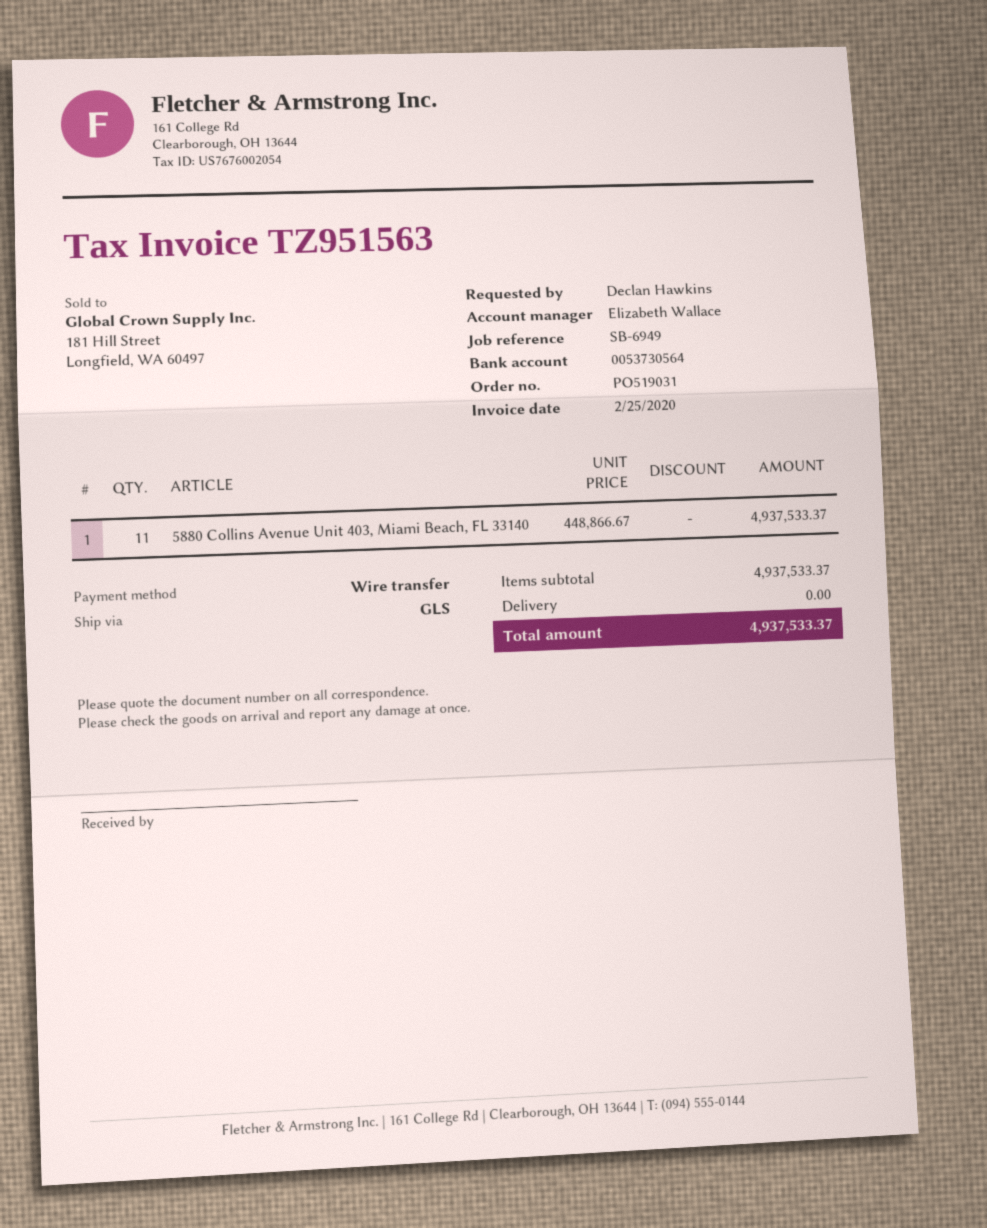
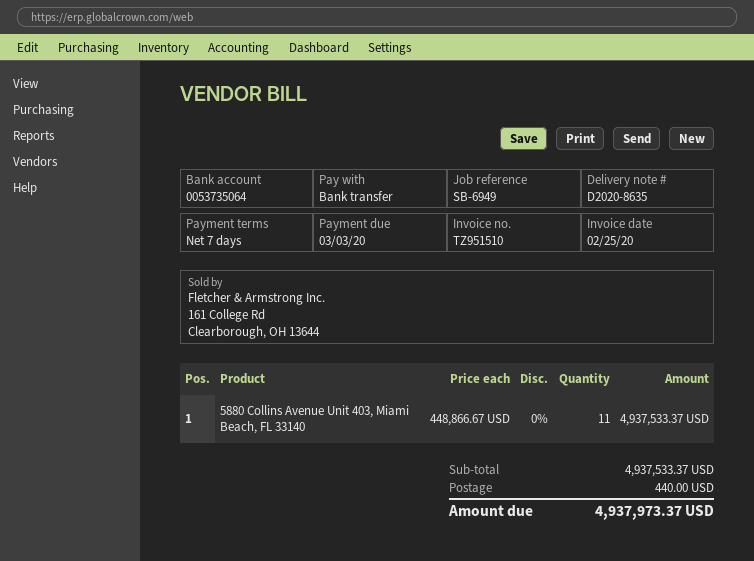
invoice number: TZ951563 -> TZ951510
bank account: 0053730564 -> 0053735064
shipping: 0.00 -> 440.00
total: 4937533.37 -> 4937973.37

